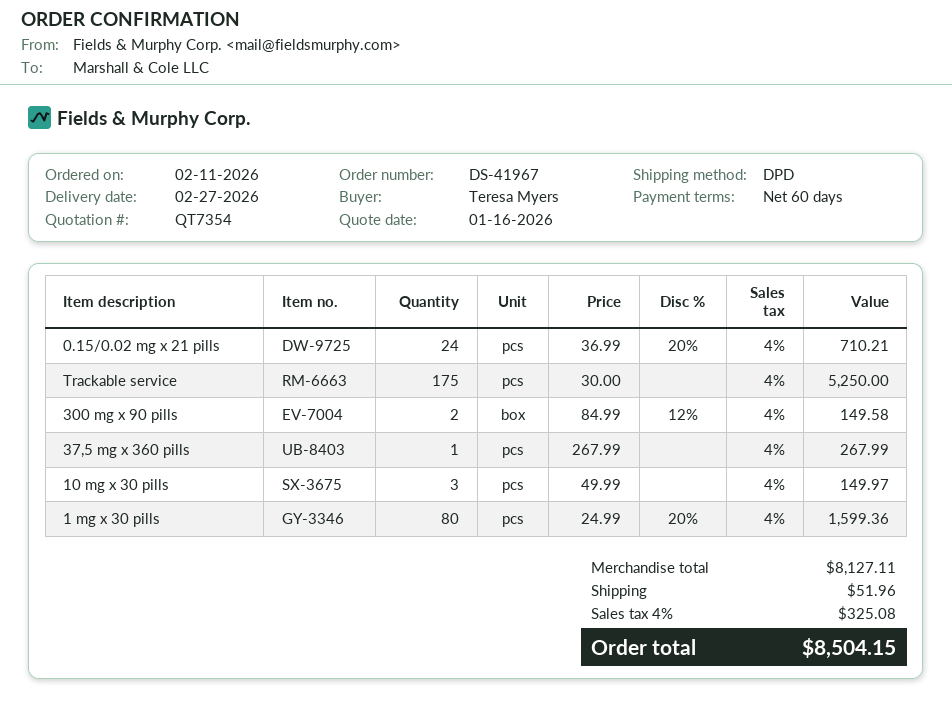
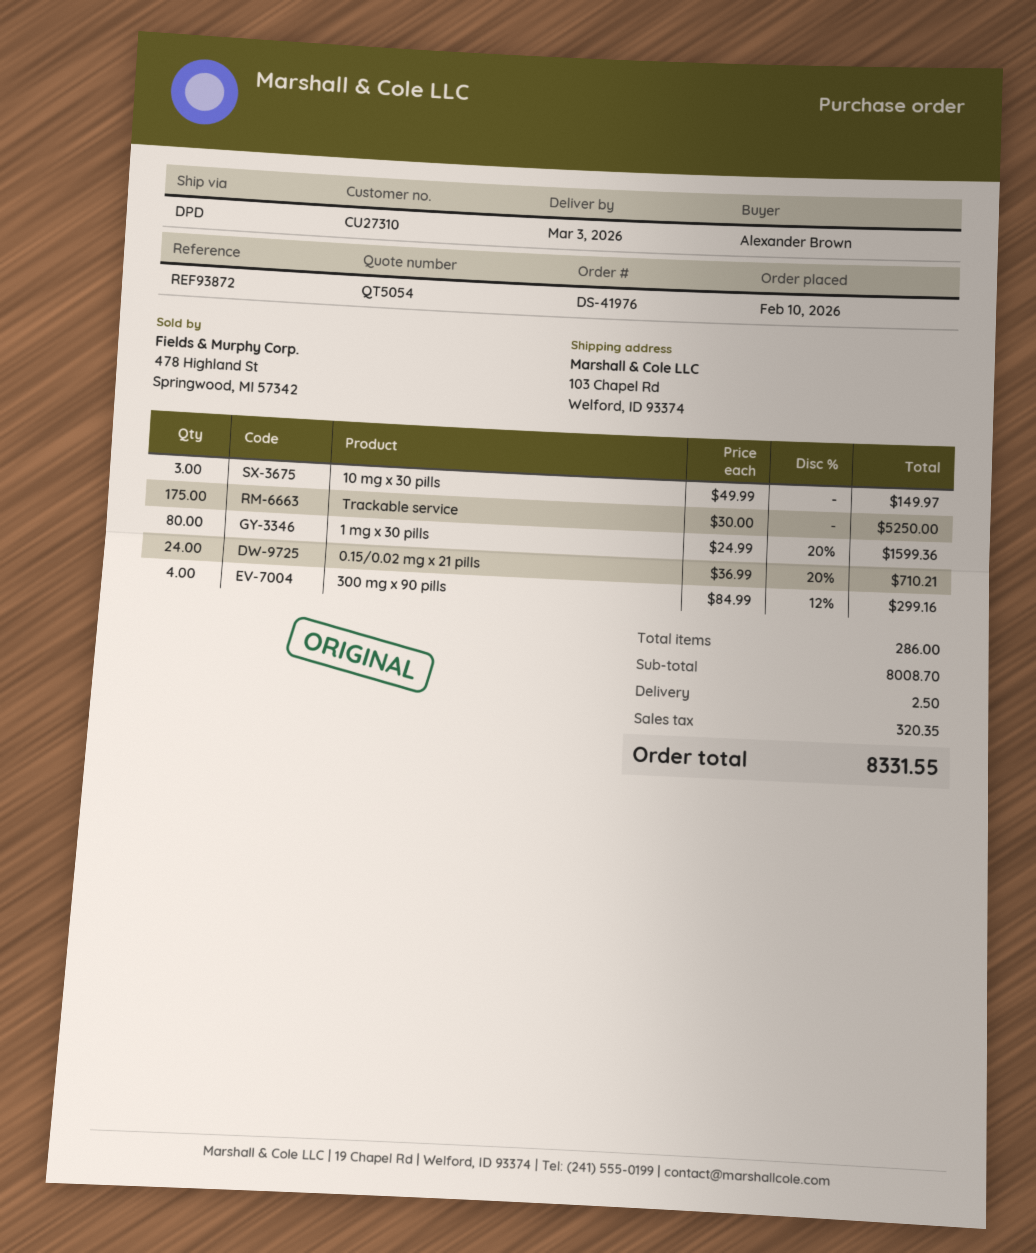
quote number: QT7354 -> QT5054
order number: DS-41967 -> DS-41976
order date: 2026-02-11 -> 2026-02-10
delivery date: 2026-02-27 -> 2026-03-03
ordered by: Teresa Myers -> Alexander Brown
300 mg x 90 pills: 2 x 84.99 - 12% = 149.58 -> 4 x 84.99 - 12% = 299.16
37,5 mg x 360 pills: 1 x 267.99 = 267.99 -> none
subtotal: 8127.11 -> 8008.70
shipping: 51.96 -> 2.50
tax: 325.08 -> 320.35
total: 8504.15 -> 8331.55

